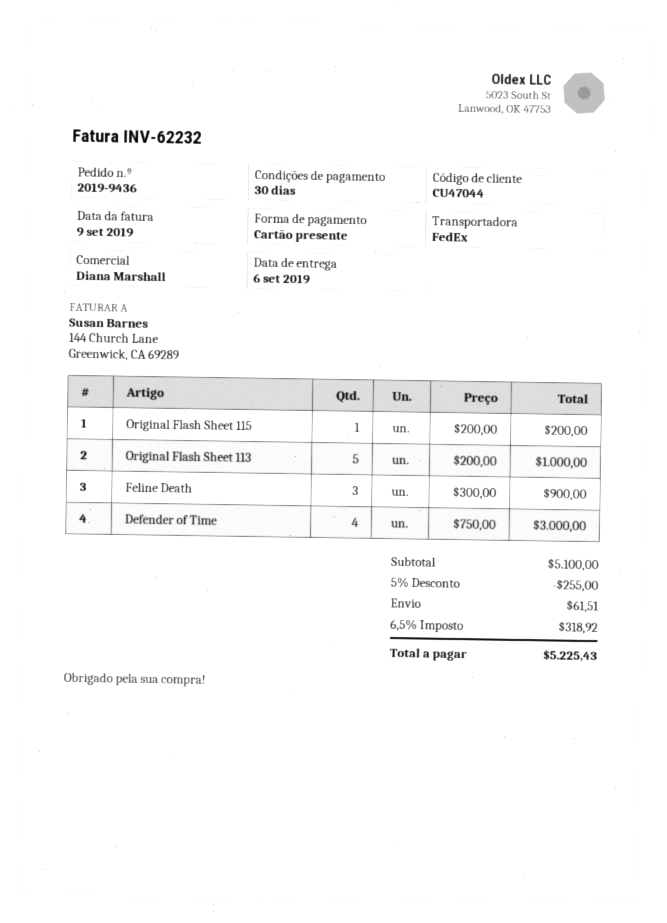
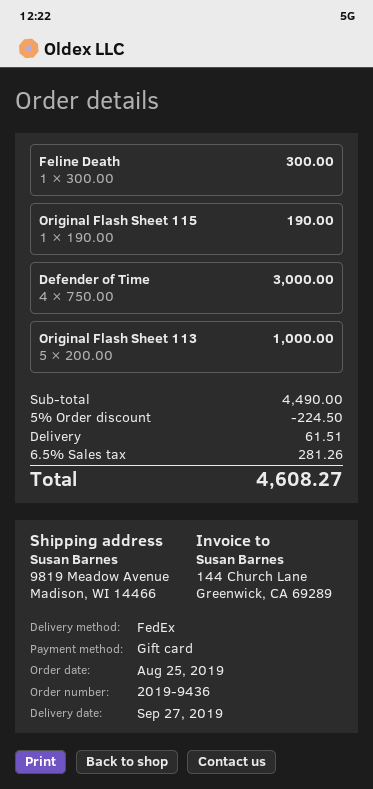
delivery date: 2019-09-06 -> 2019-09-27
Original Flash Sheet 115: 1 x 200.00 = 200.00 -> 1 x 190.00 = 190.00
Feline Death: 3 x 300.00 = 900.00 -> 1 x 300.00 = 300.00
subtotal: 5100.00 -> 4490.00
discount: 5% = 255.00 -> 5% = 224.50
tax: 6.5% = 318.92 -> 6.5% = 281.26
total: 5225.43 -> 4608.27

